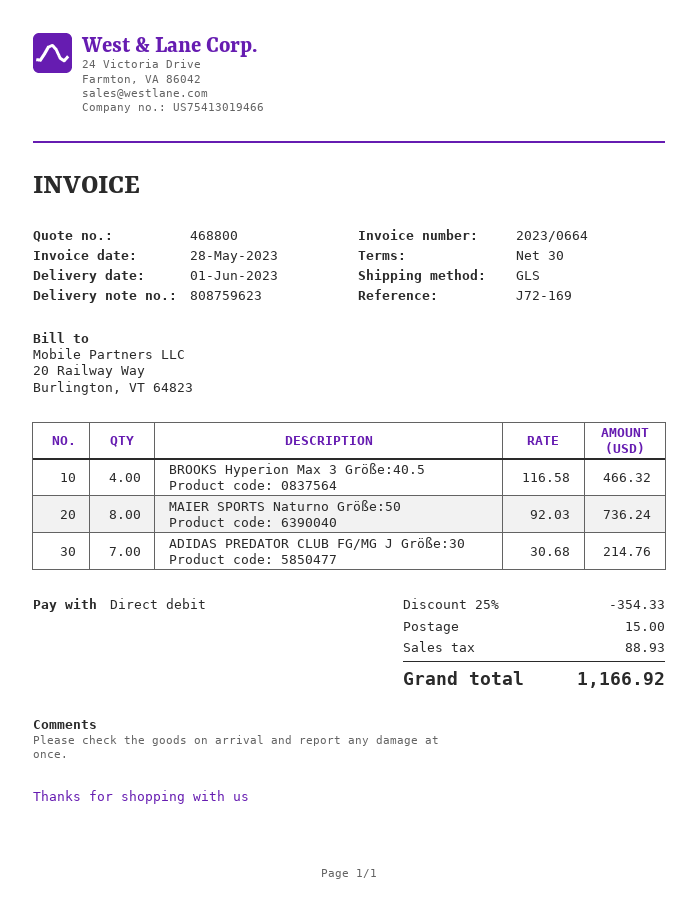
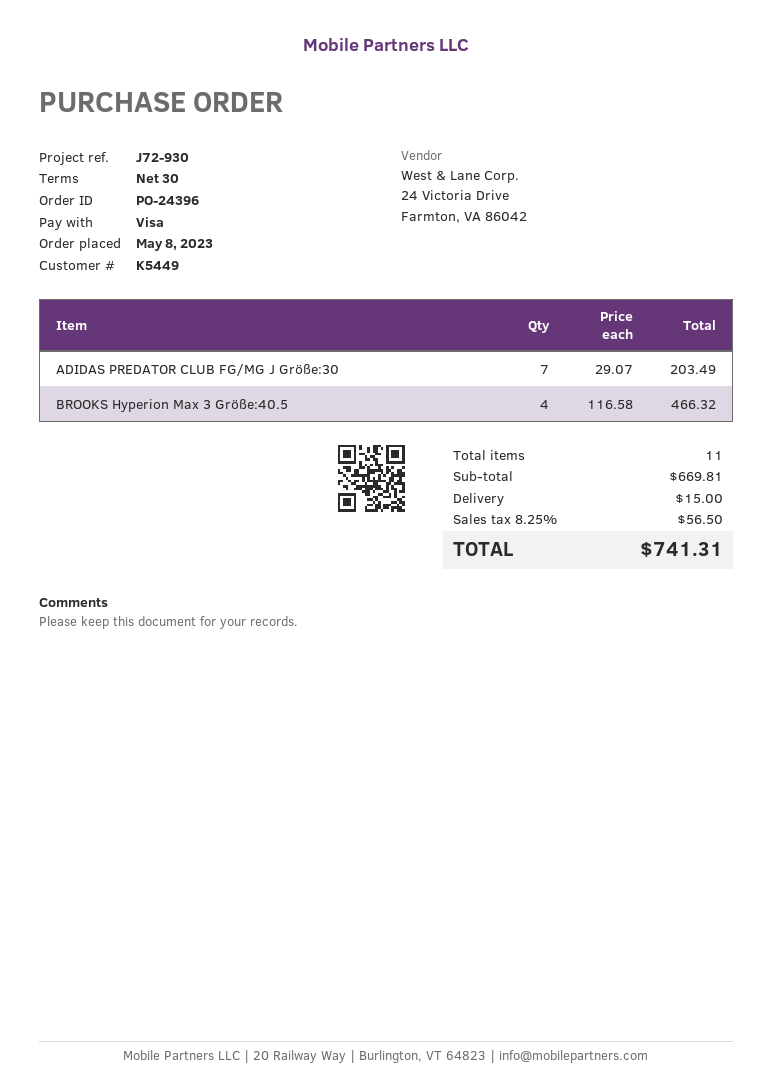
reference: J72-169 -> J72-930
payment method: direct debit -> Visa
MAIER SPORTS Naturno Größe:50: 8 x 92.03 = 736.24 -> none
ADIDAS PREDATOR CLUB FG/MG J Größe:30: 7 x 30.68 = 214.76 -> 7 x 29.07 = 203.49
discount: 25% = 354.33 -> none
tax: 88.93 -> 56.50
total: 1166.92 -> 741.31

